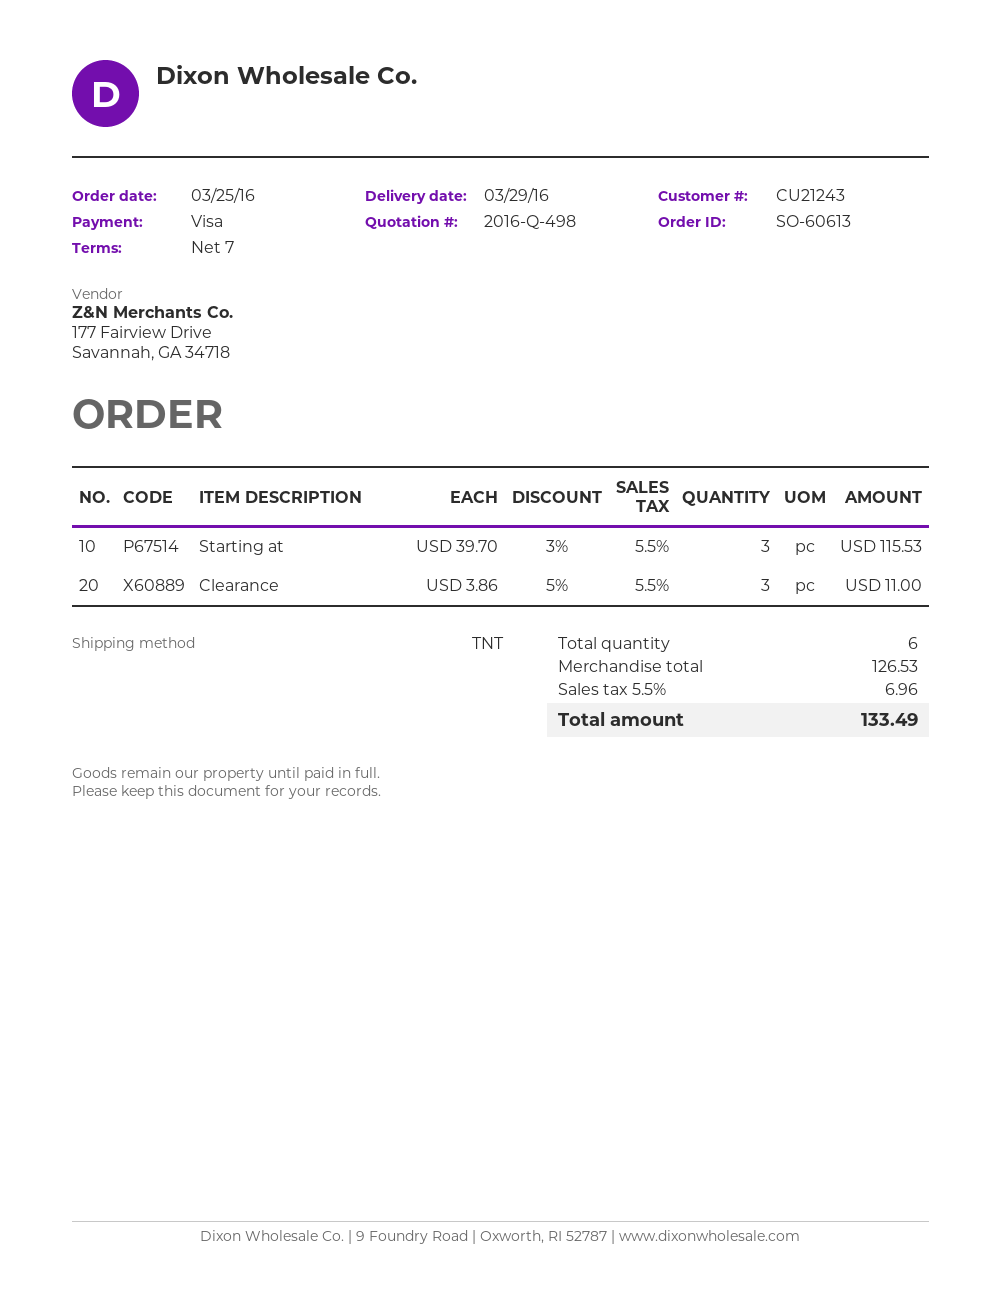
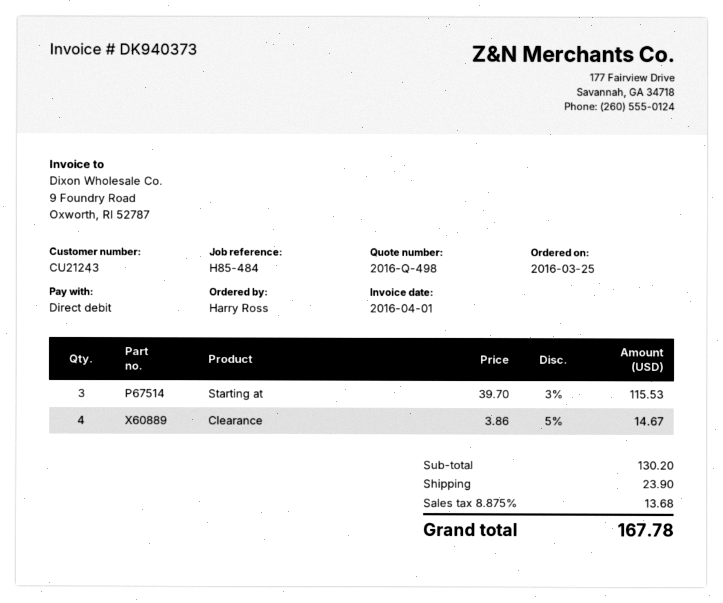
payment method: Visa -> direct debit
Clearance: 3 x 3.86 - 5% = 11.00 -> 4 x 3.86 - 5% = 14.67
subtotal: 126.53 -> 130.20
shipping: none -> 23.90
tax: 5.5% = 6.96 -> 8.875% = 13.68
total: 133.49 -> 167.78

